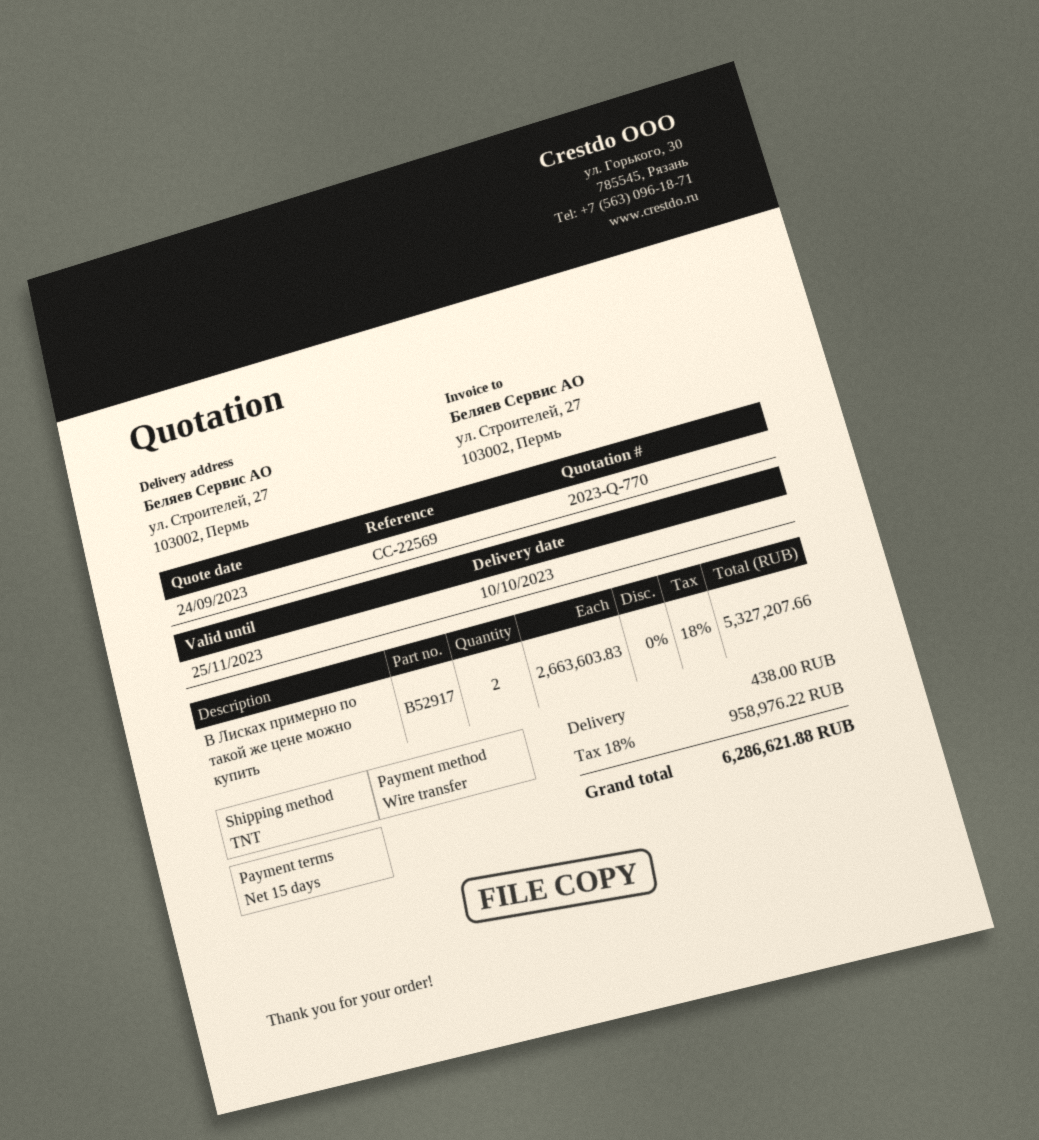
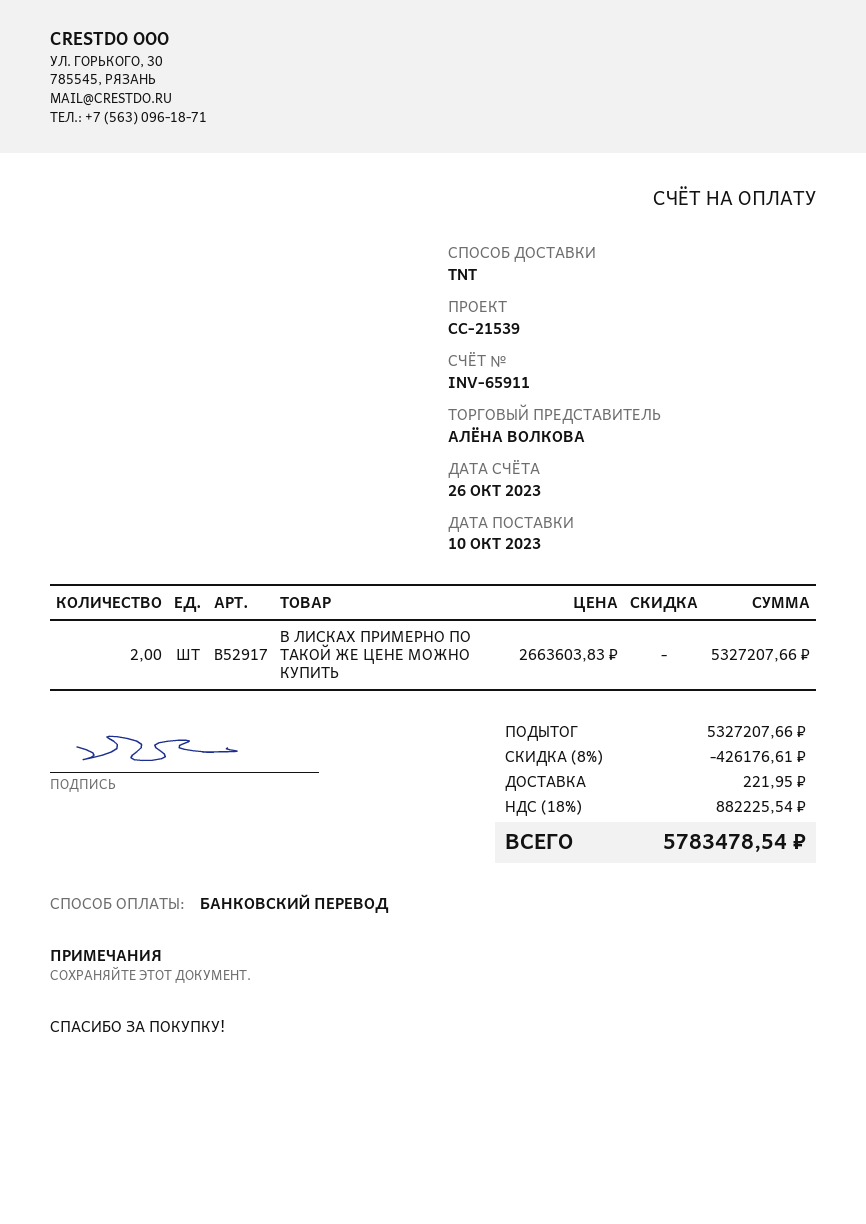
reference: CC-22569 -> CC-21539
discount: none -> 8% = 426176.61
shipping: 438.00 -> 221.95
tax: 18% = 958976.22 -> 18% = 882225.54
total: 6286621.88 -> 5783478.54

